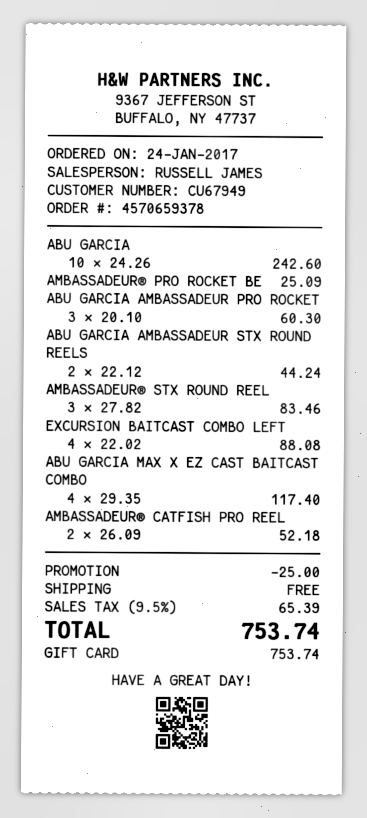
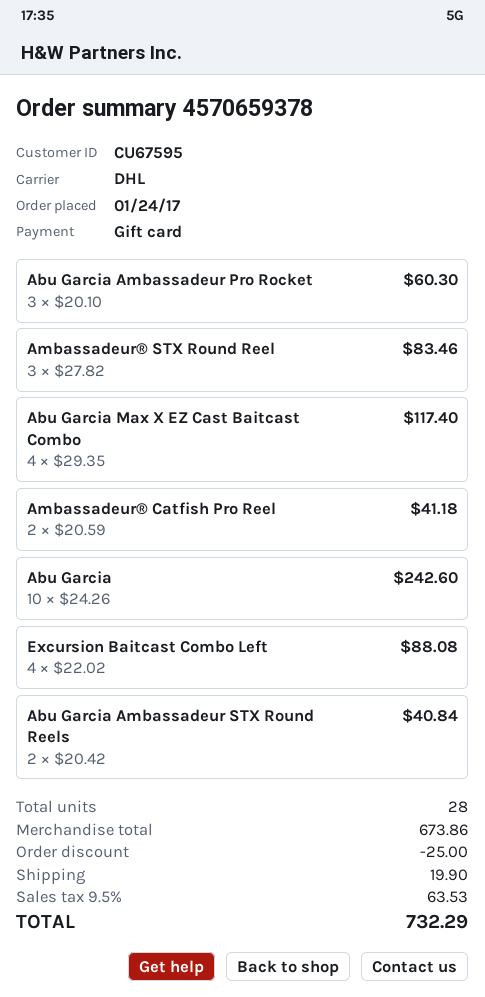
customer number: CU67949 -> CU67595
AMBASSADEUR® PRO ROCKET BE: 1 x 25.09 = 25.09 -> none
ABU GARCIA AMBASSADEUR STX ROUND REELS: 2 x 22.12 = 44.24 -> 2 x 20.42 = 40.84
AMBASSADEUR® CATFISH PRO REEL: 2 x 26.09 = 52.18 -> 2 x 20.59 = 41.18
shipping: 0.00 -> 19.90
tax: 9.5% = 65.39 -> 9.5% = 63.53
total: 753.74 -> 732.29

